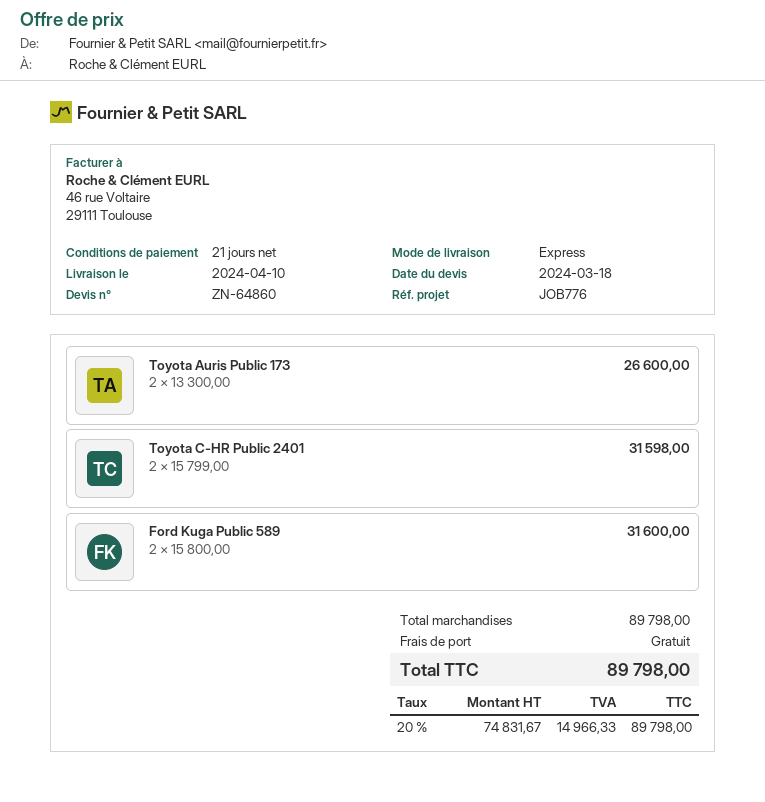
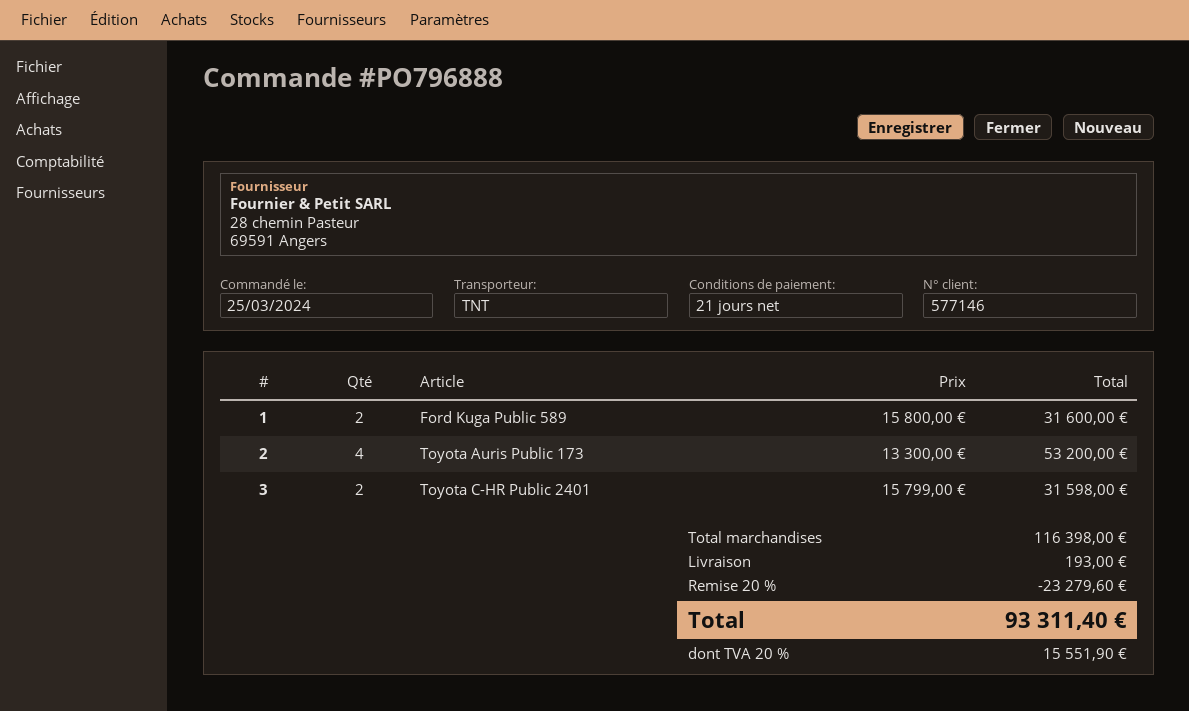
shipping method: express -> TNT
Toyota Auris Public 173: 2 x 13300.00 = 26600.00 -> 4 x 13300.00 = 53200.00
subtotal: 89798.00 -> 116398.00
discount: none -> 20% = 23279.60
shipping: 0.00 -> 193.00
tax: 20% = 14966.33 -> 20% = 15551.90
total: 89798.00 -> 93311.40

